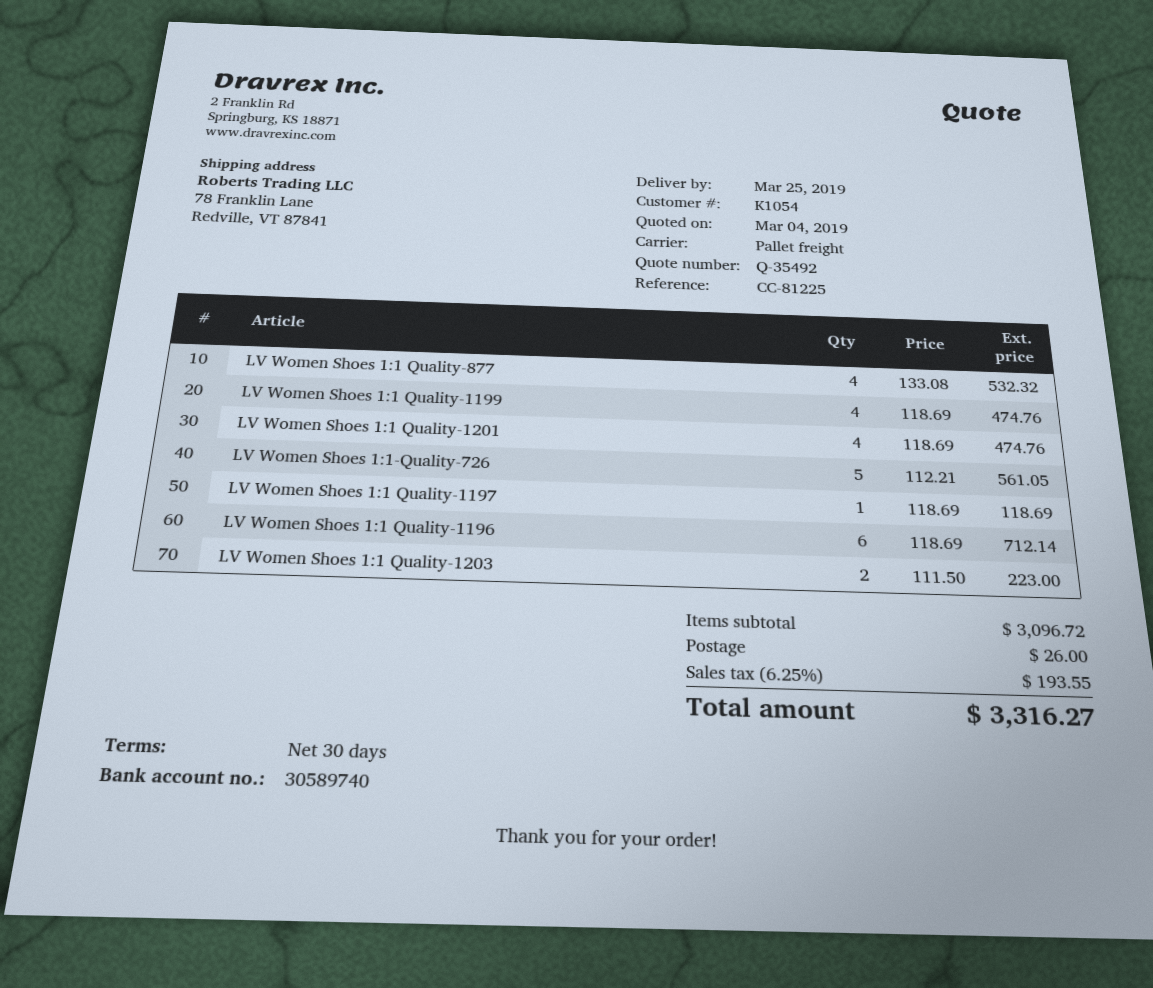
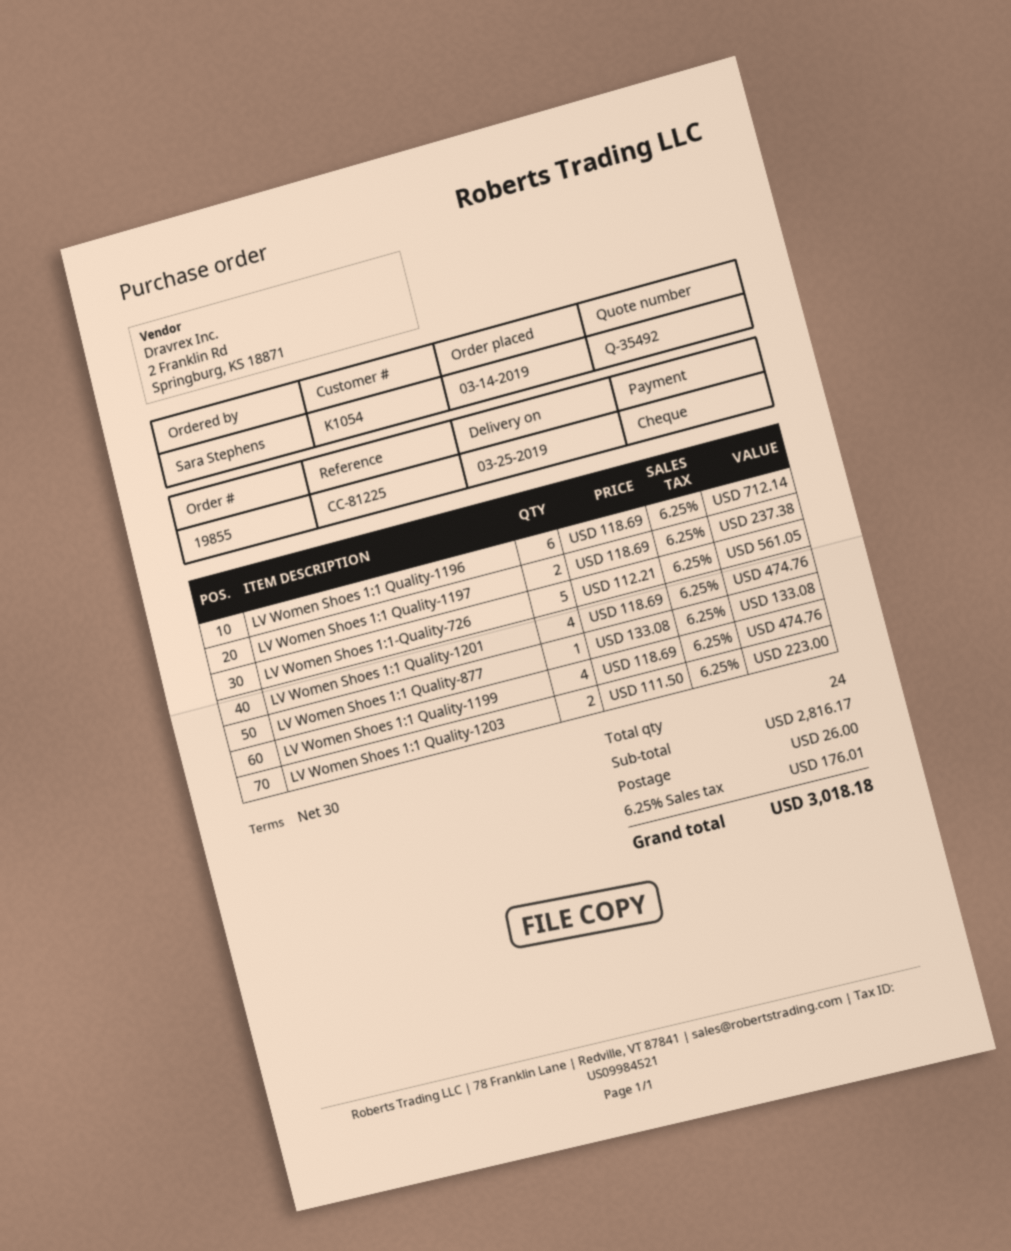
LV Women Shoes 1:1 Quality-877: 4 x 133.08 = 532.32 -> 1 x 133.08 = 133.08
LV Women Shoes 1:1 Quality-1197: 1 x 118.69 = 118.69 -> 2 x 118.69 = 237.38
subtotal: 3096.72 -> 2816.17
tax: 6.25% = 193.55 -> 6.25% = 176.01
total: 3316.27 -> 3018.18

